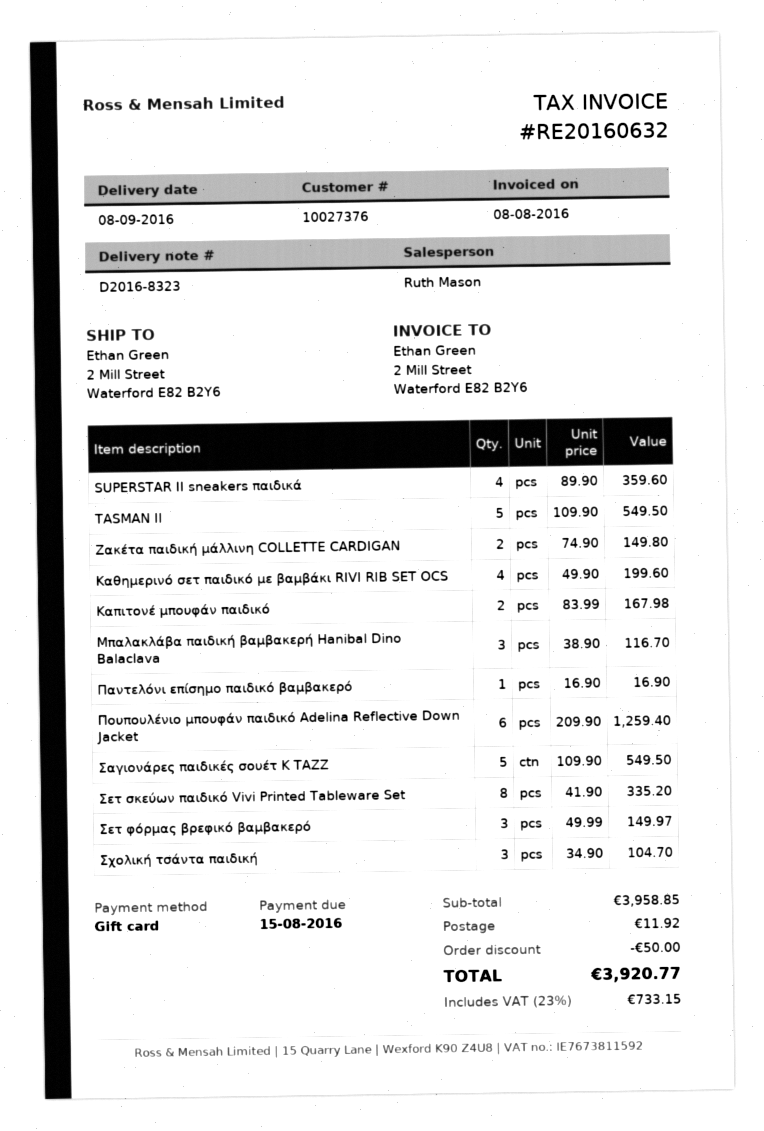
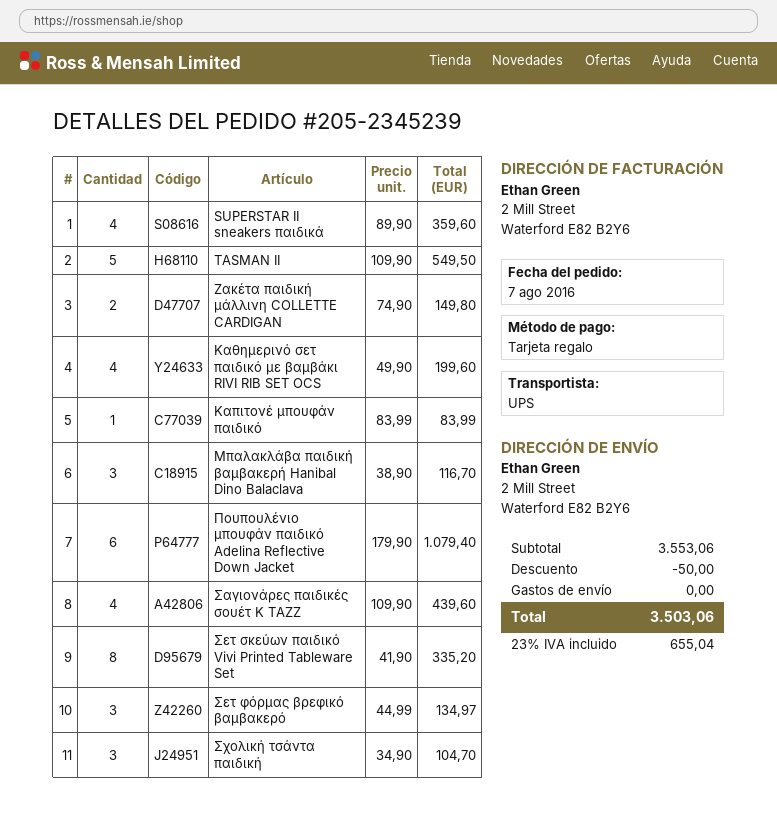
Καπιτονέ μπουφάν παιδικό: 2 x 83.99 = 167.98 -> 1 x 83.99 = 83.99
Παντελόνι επίσημο παιδικό βαμβακερό: 1 x 16.90 = 16.90 -> none
Πουπουλένιο μπουφάν παιδικό Adelina Reflective Down Jacket: 6 x 209.90 = 1259.40 -> 6 x 179.90 = 1079.40
Σαγιονάρες παιδικές σουέτ K TAZZ: 5 x 109.90 = 549.50 -> 4 x 109.90 = 439.60
Σετ φόρμας βρεφικό βαμβακερό: 3 x 49.99 = 149.97 -> 3 x 44.99 = 134.97
subtotal: 3958.85 -> 3553.06
shipping: 11.92 -> 0.00
tax: 23% = 733.15 -> 23% = 655.04
total: 3920.77 -> 3503.06

